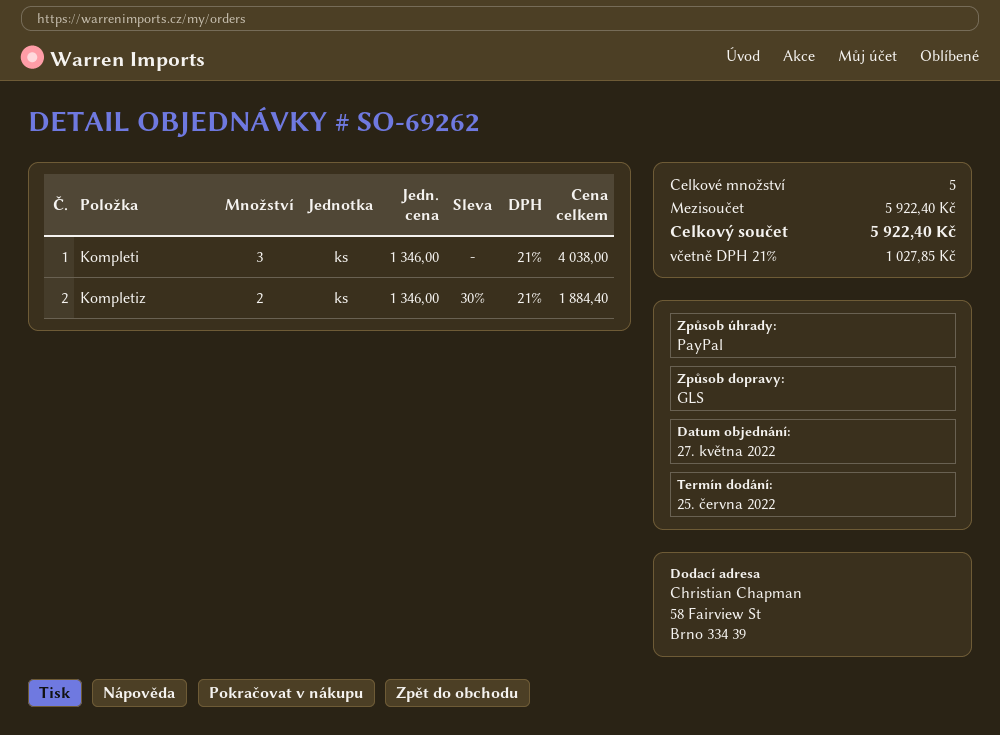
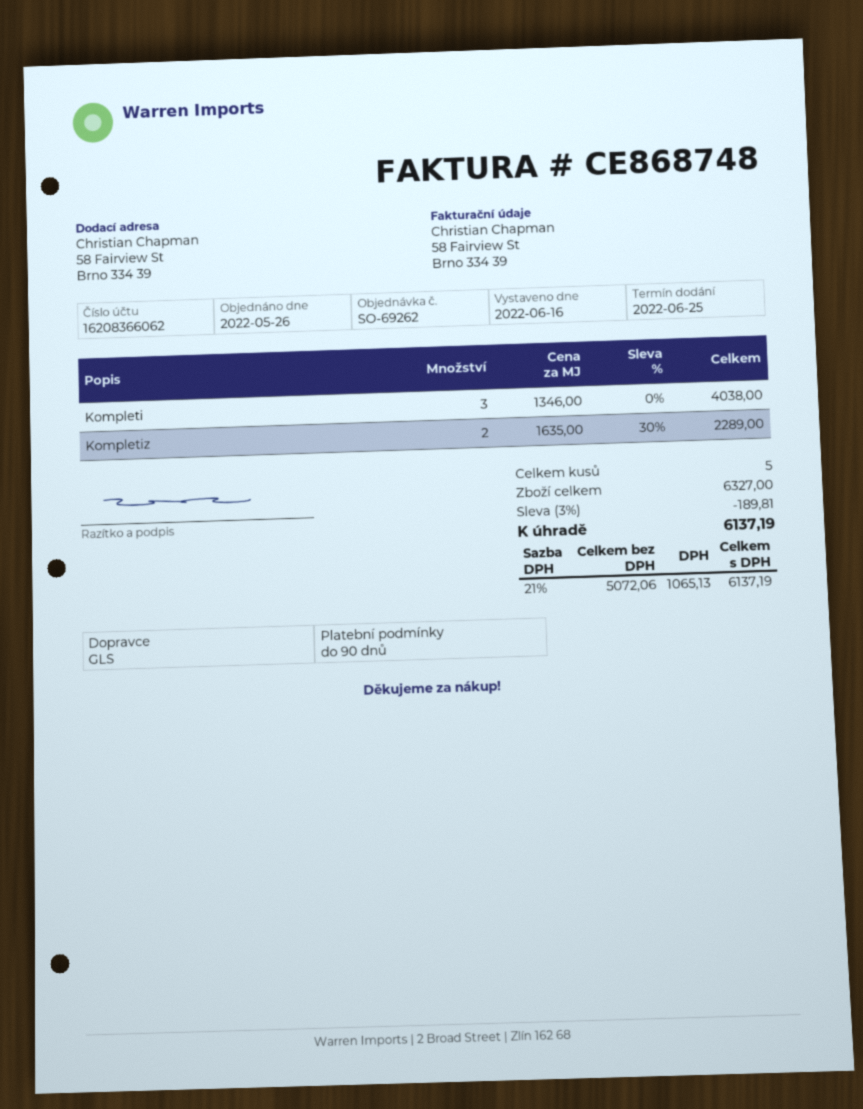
order date: 2022-05-27 -> 2022-05-26
Kompletiz: 2 x 1346.00 - 30% = 1884.40 -> 2 x 1635.00 - 30% = 2289.00
subtotal: 5922.40 -> 6327.00
discount: none -> 3% = 189.81
tax: 21% = 1027.85 -> 21% = 1065.13
total: 5922.40 -> 6137.19

